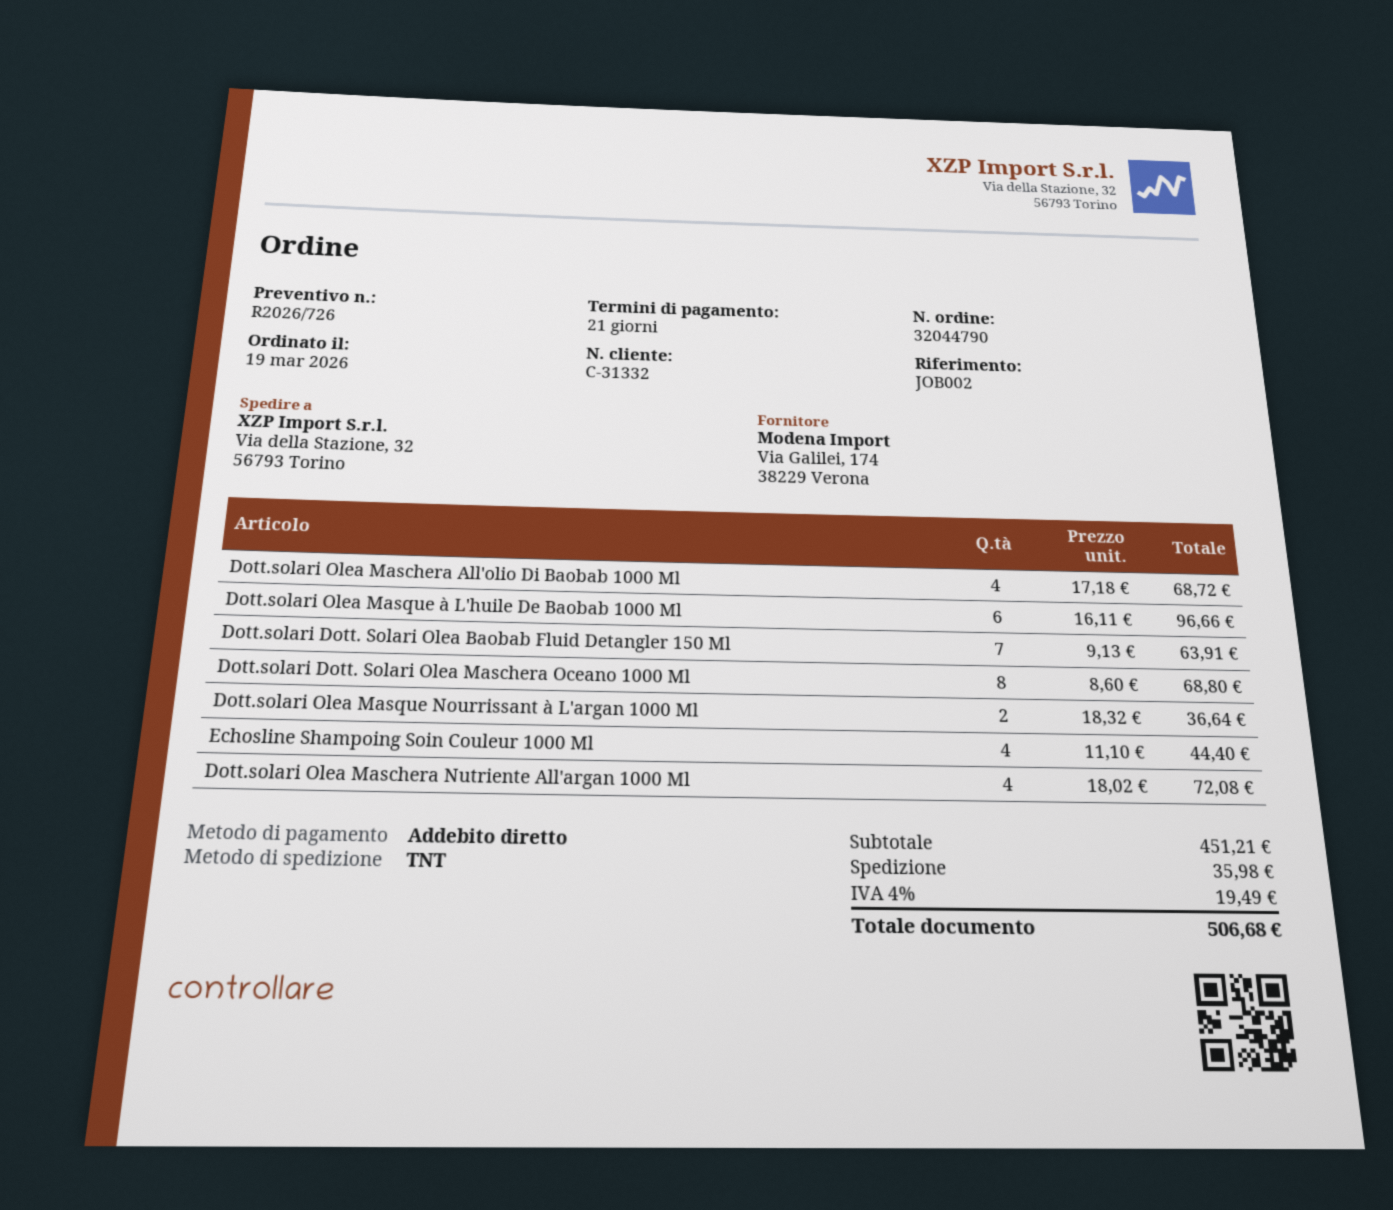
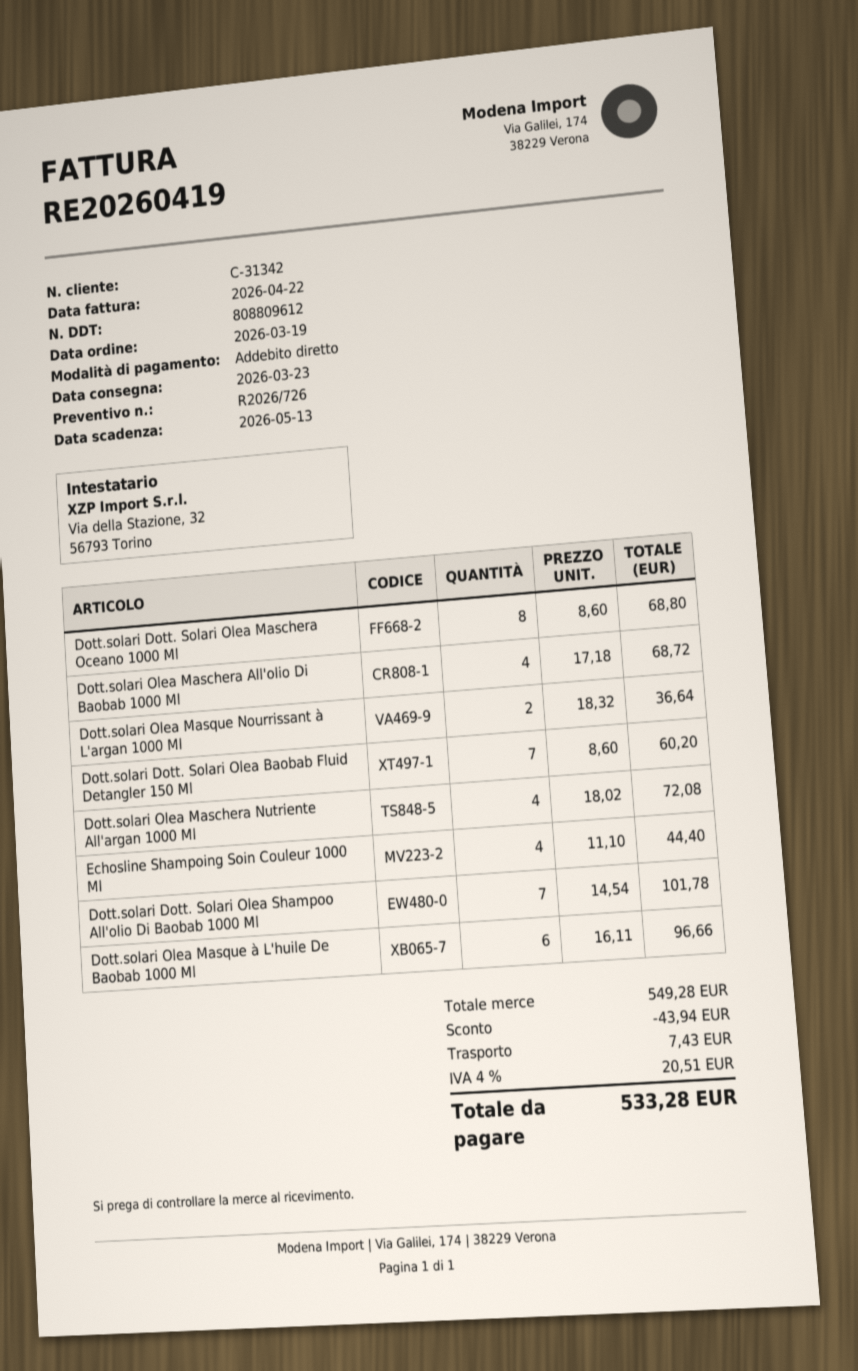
customer number: C-31332 -> C-31342
Dott.solari Dott. Solari Olea Baobab Fluid Detangler 150 Ml: 7 x 9.13 = 63.91 -> 7 x 8.60 = 60.20
Dott.solari Dott. Solari Olea Shampoo All'olio Di Baobab 1000 Ml: none -> 7 x 14.54 = 101.78
subtotal: 451.21 -> 549.28
discount: none -> 43.94
shipping: 35.98 -> 7.43
tax: 4% = 19.49 -> 4% = 20.51
total: 506.68 -> 533.28

